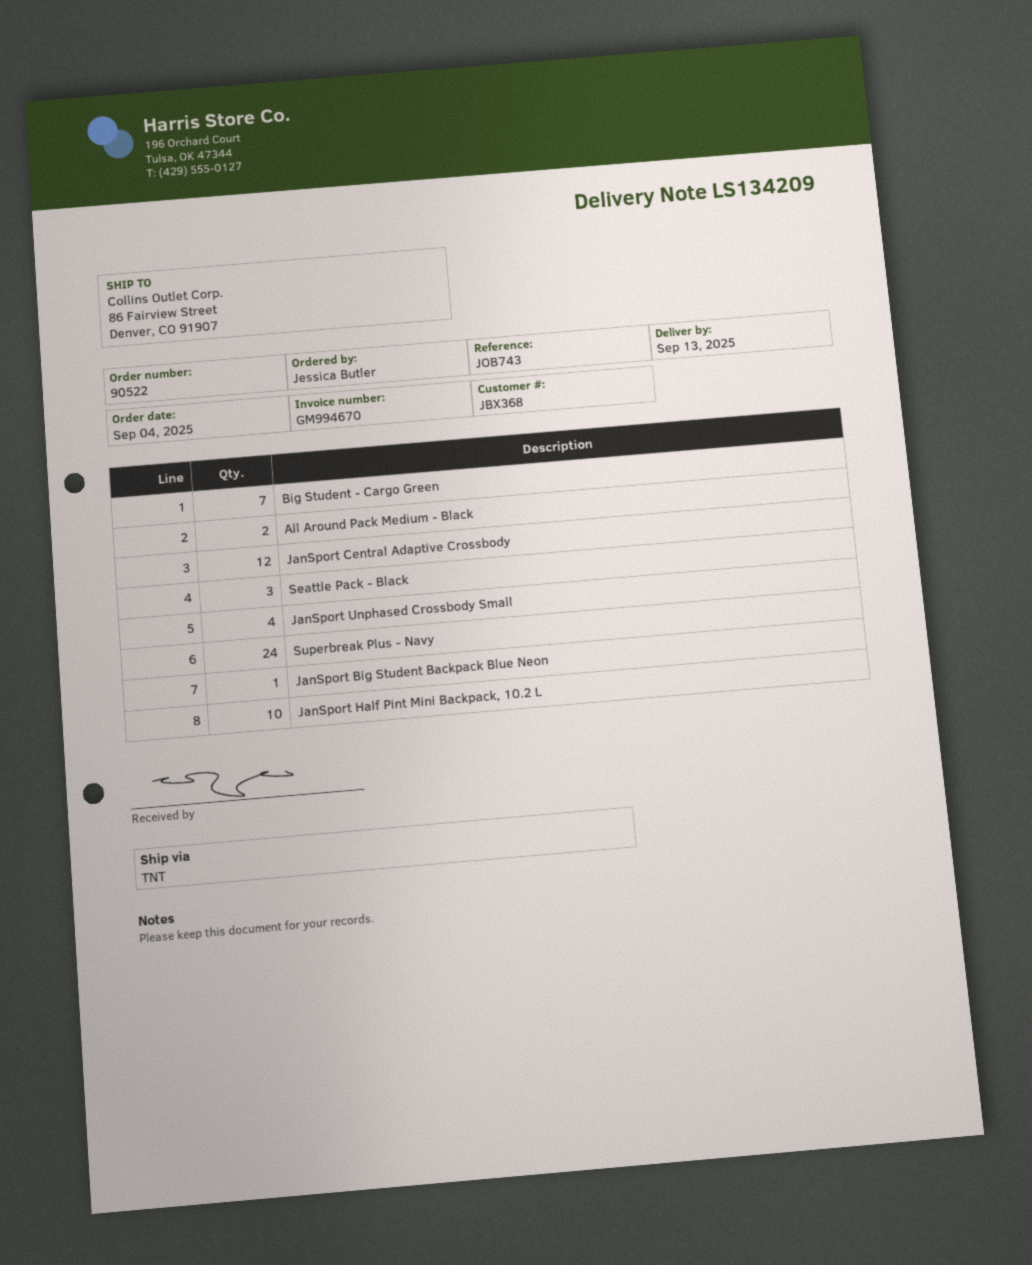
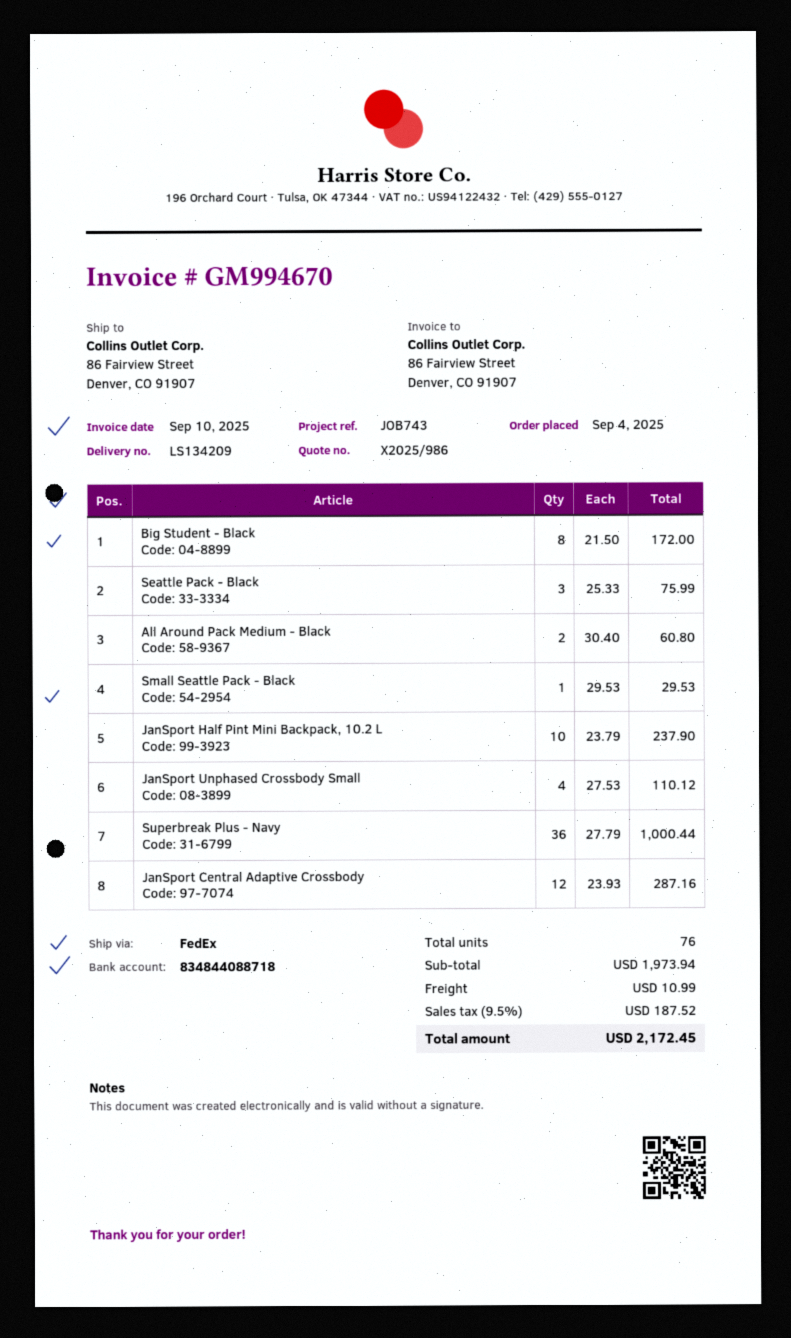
shipping method: TNT -> FedEx
Big Student - Cargo Green: 7 -> none
Superbreak Plus - Navy: 24 -> 36
JanSport Big Student Backpack Blue Neon: 1 -> none
Big Student - Black: none -> 8
Small Seattle Pack - Black: none -> 1

